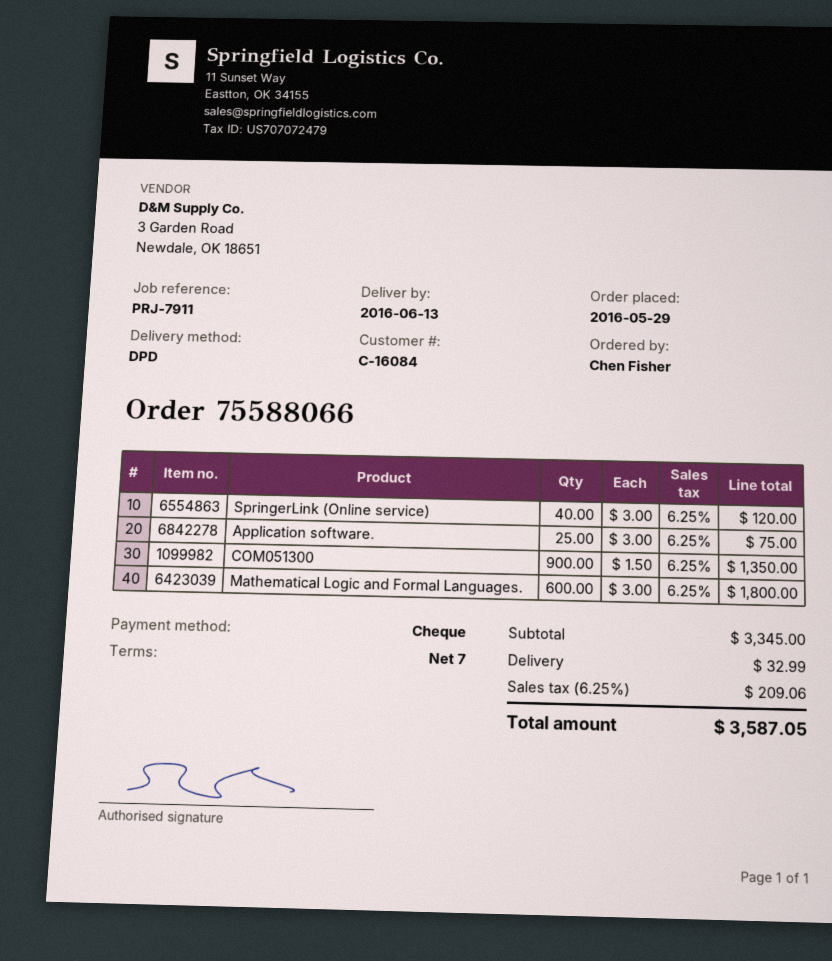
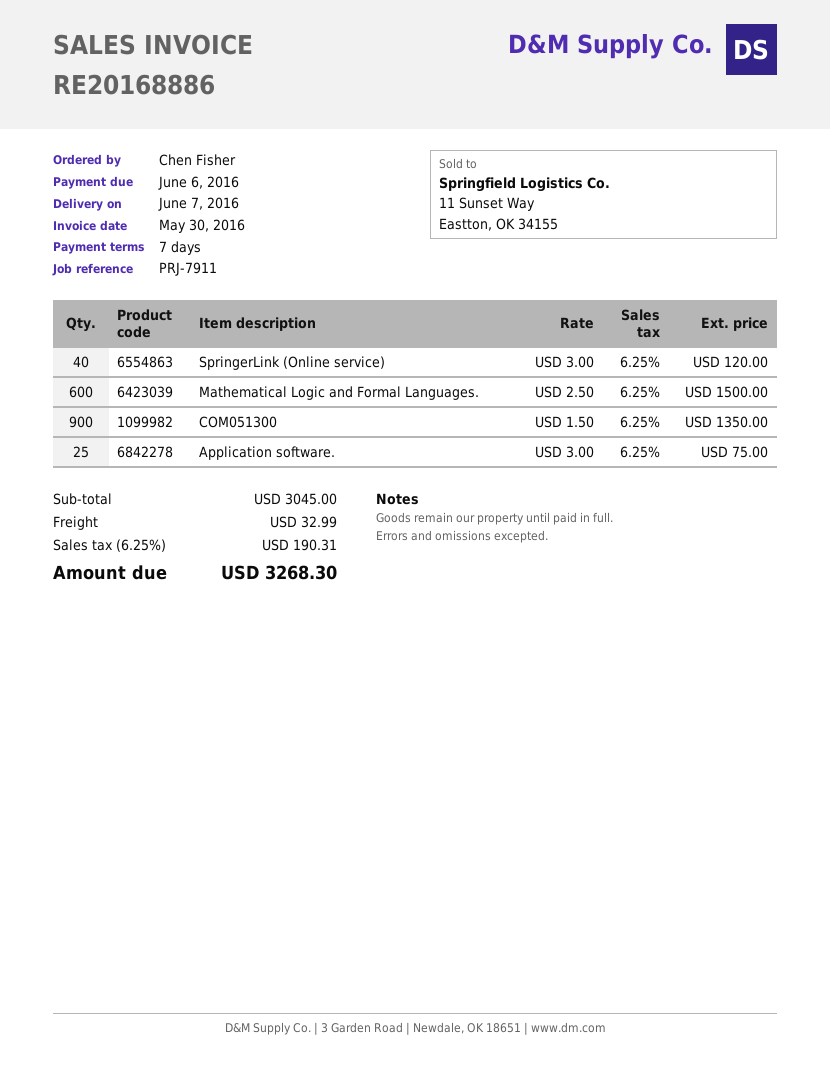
delivery date: 2016-06-13 -> 2016-06-07
Mathematical Logic and Formal Languages.: 600 x 3.00 = 1800.00 -> 600 x 2.50 = 1500.00
subtotal: 3345.00 -> 3045.00
tax: 6.25% = 209.06 -> 6.25% = 190.31
total: 3587.05 -> 3268.30

